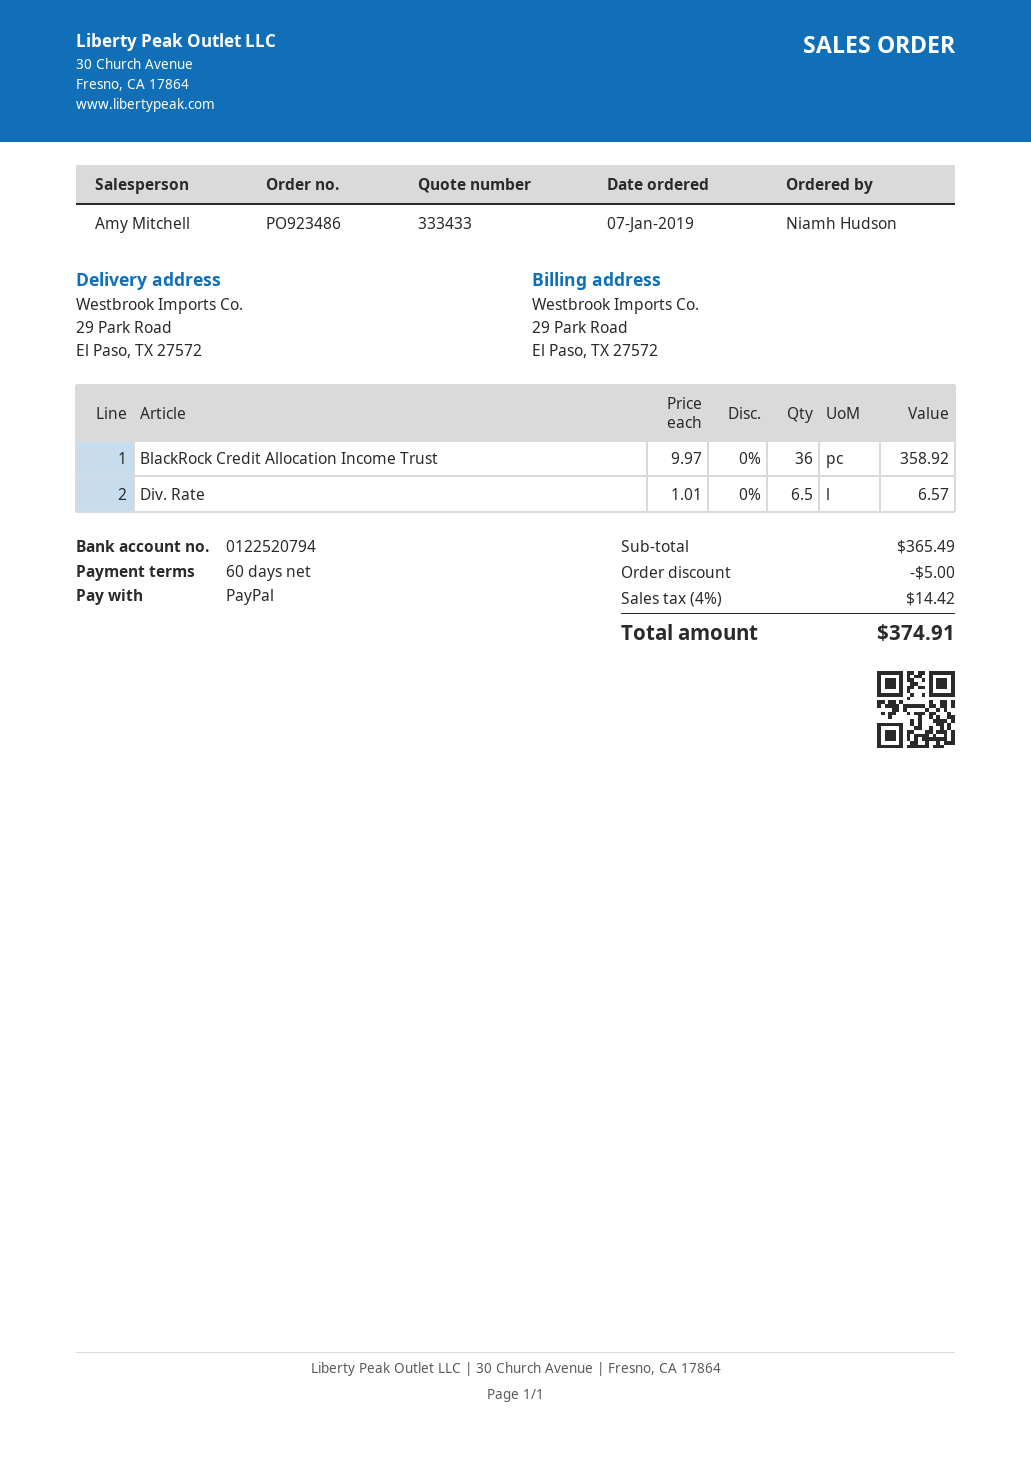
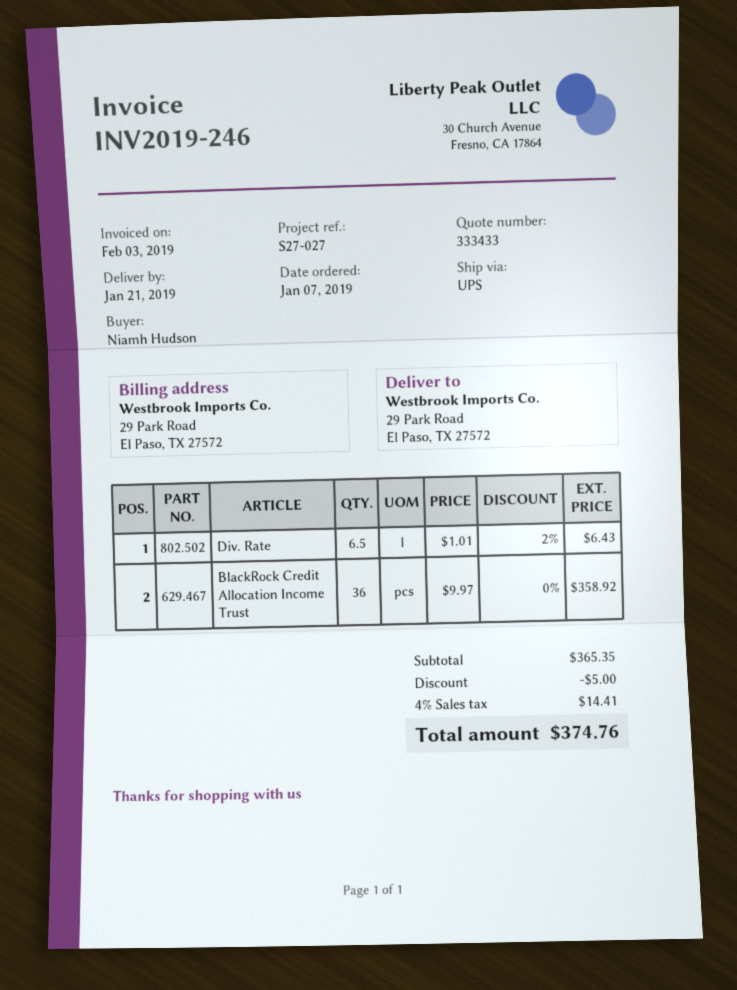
Div. Rate: 6.5 x 1.01 = 6.57 -> 6.5 x 1.01 - 2% = 6.43
subtotal: 365.49 -> 365.35
tax: 4% = 14.42 -> 4% = 14.41
total: 374.91 -> 374.76

